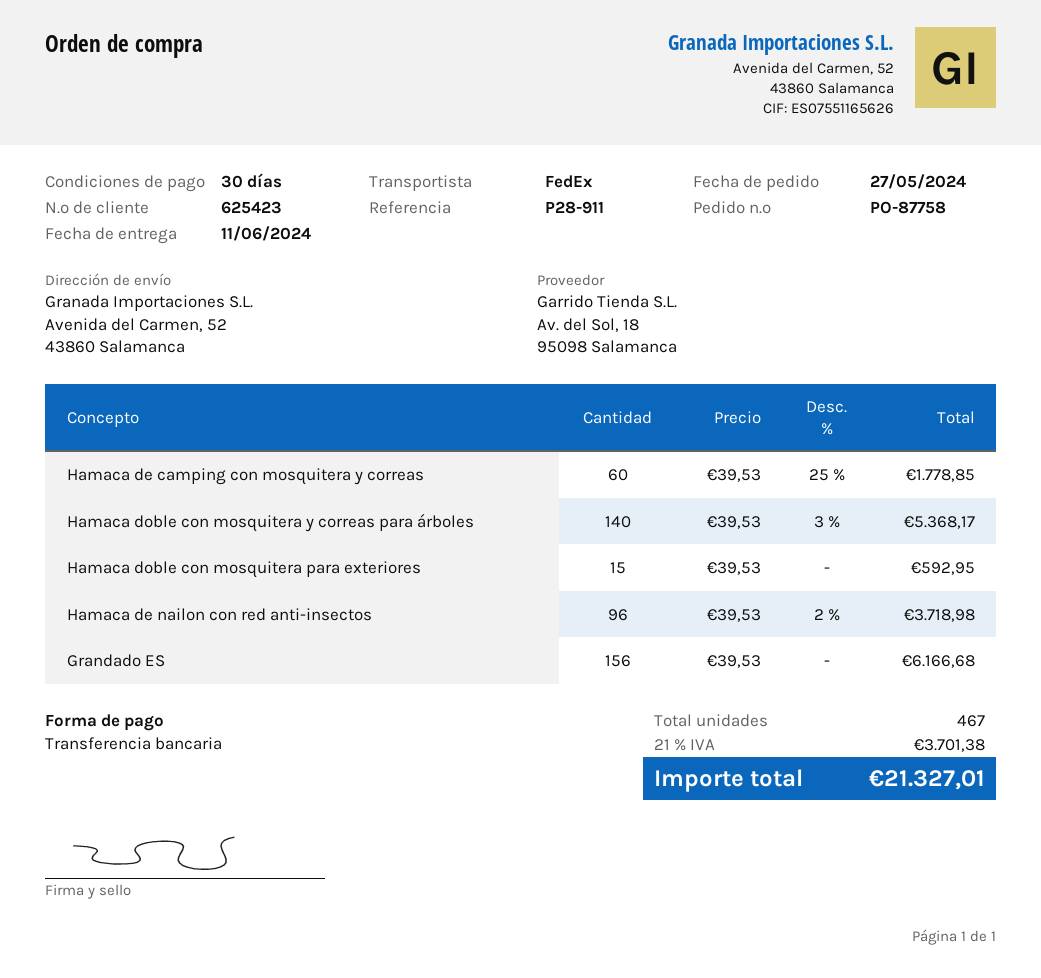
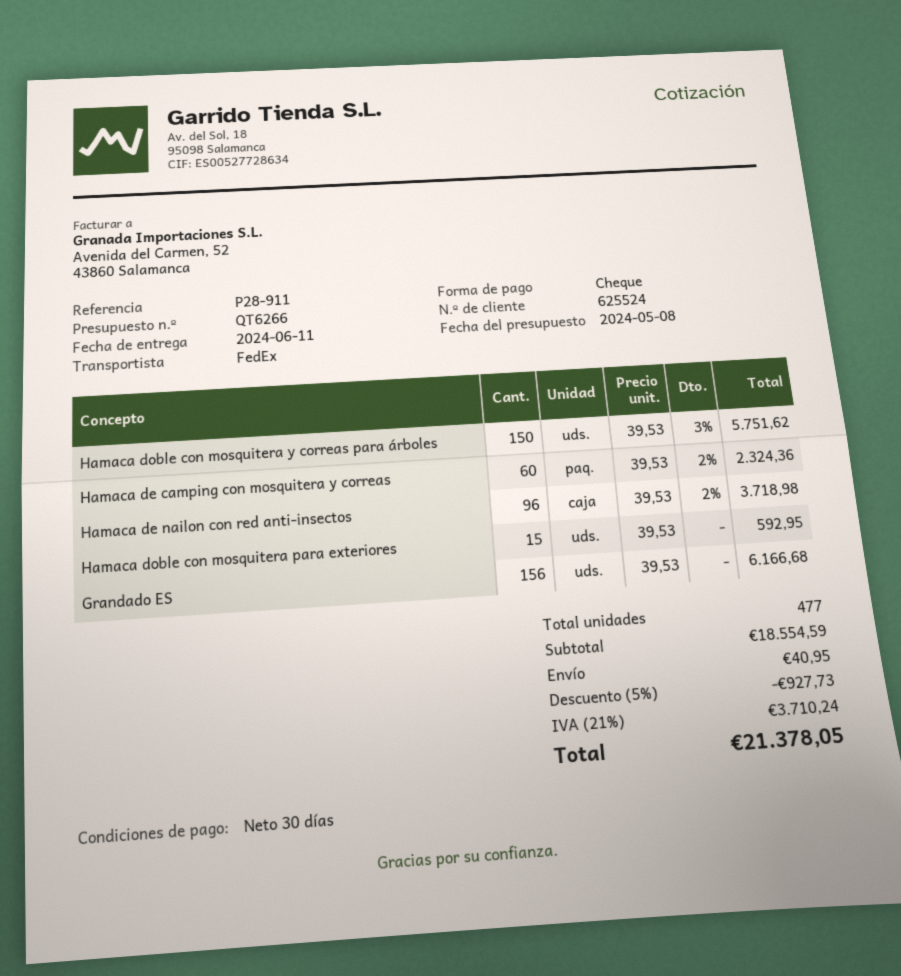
customer number: 625423 -> 625524
payment method: bank transfer -> cheque
Hamaca de camping con mosquitera y correas: 60 x 39.53 - 25% = 1778.85 -> 60 x 39.53 - 2% = 2324.36
Hamaca doble con mosquitera y correas para árboles: 140 x 39.53 - 3% = 5368.17 -> 150 x 39.53 - 3% = 5751.62
total quantity: 467 -> 477
discount: none -> 5% = 927.73
shipping: none -> 40.95
tax: 21% = 3701.38 -> 21% = 3710.24
total: 21327.01 -> 21378.05

